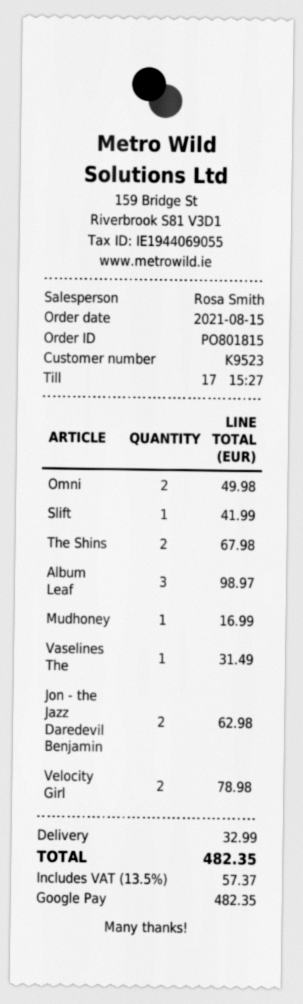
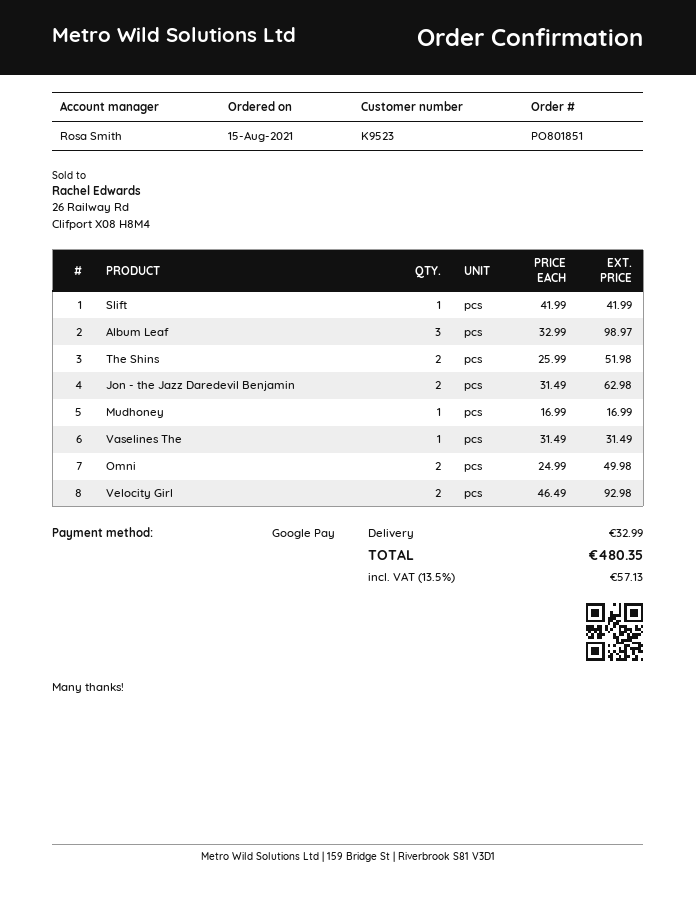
order number: PO801815 -> PO801851
The Shins: 2 for 67.98 -> 2 for 51.98
Velocity Girl: 2 for 78.98 -> 2 for 92.98
tax: 13.5% = 57.37 -> 13.5% = 57.13
total: 482.35 -> 480.35

